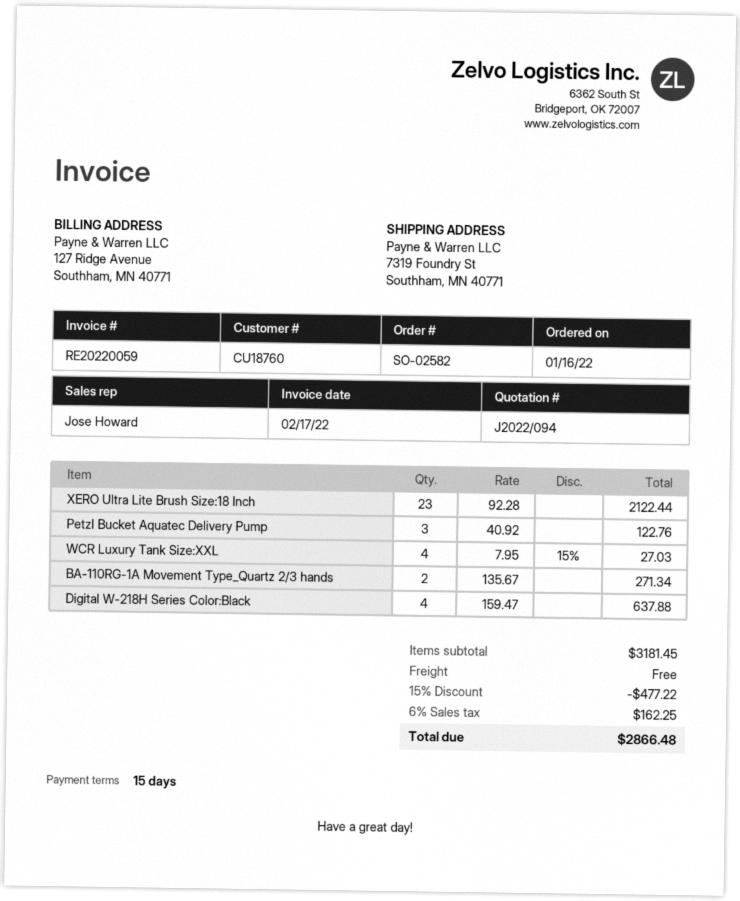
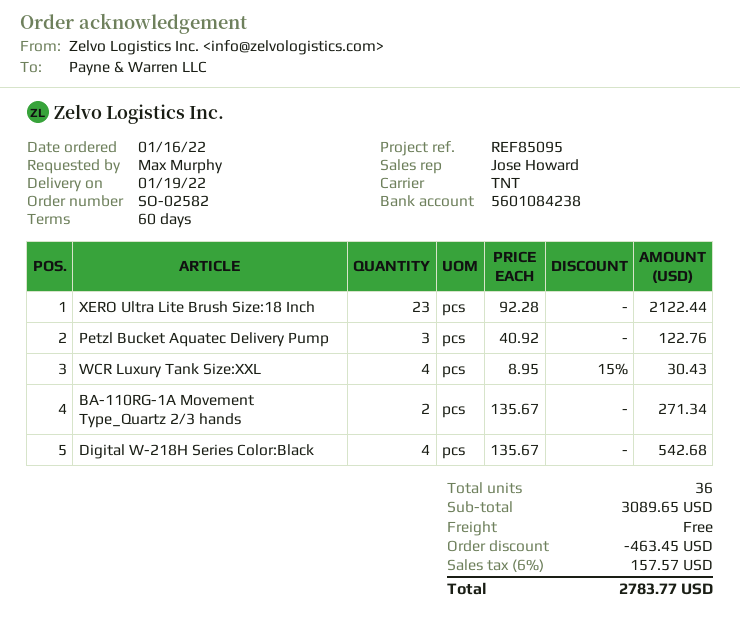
payment terms: 15 days -> 60 days
WCR Luxury Tank Size:XXL: 4 x 7.95 - 15% = 27.03 -> 4 x 8.95 - 15% = 30.43
Digital W-218H Series Color:Black: 4 x 159.47 = 637.88 -> 4 x 135.67 = 542.68
subtotal: 3181.45 -> 3089.65
discount: 477.22 -> 463.45
tax: 6% = 162.25 -> 6% = 157.57
total: 2866.48 -> 2783.77

